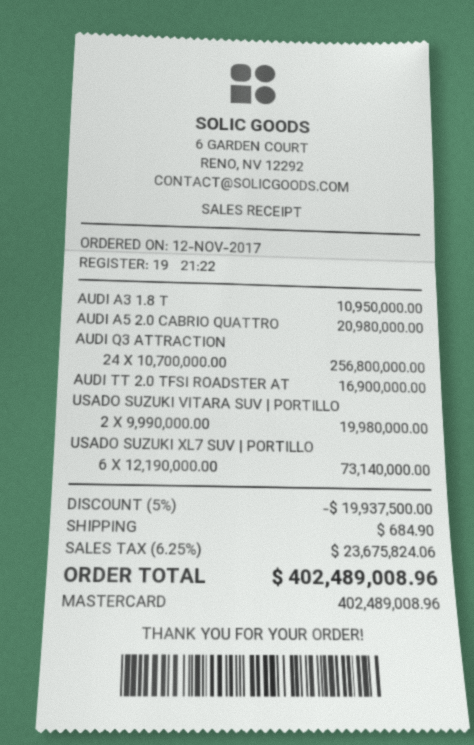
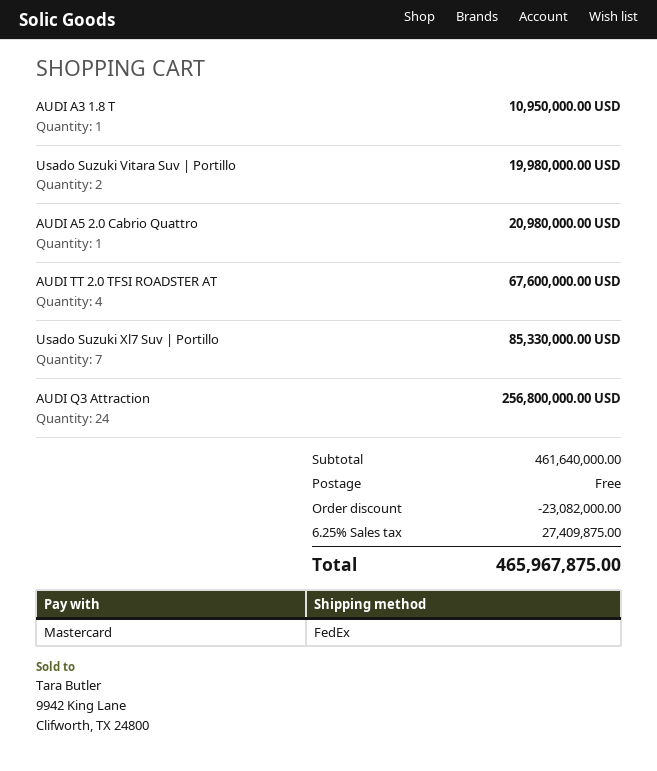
AUDI TT 2.0 TFSI ROADSTER AT: 1 for 16900000.00 -> 4 for 67600000.00
USADO SUZUKI XL7 SUV | PORTILLO: 6 for 73140000.00 -> 7 for 85330000.00
discount: 19937500.00 -> 23082000.00
shipping: 684.90 -> 0.00
tax: 6.25% = 23675824.06 -> 6.25% = 27409875.00
total: 402489008.96 -> 465967875.00

